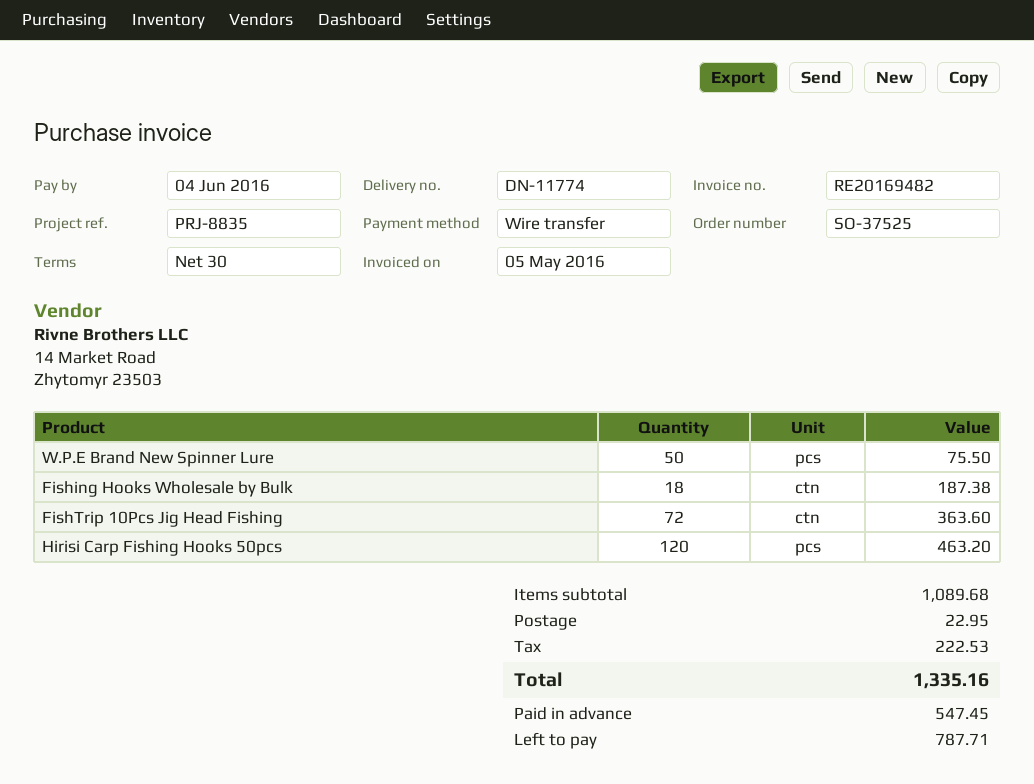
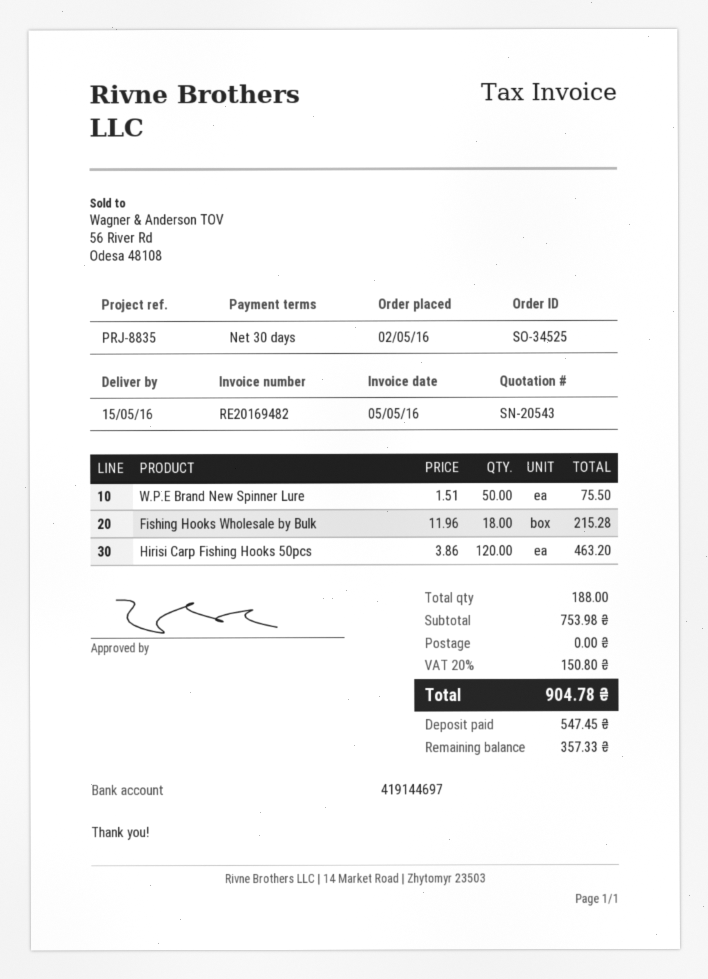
order number: SO-37525 -> SO-34525
Fishing Hooks Wholesale by Bulk: 18 for 187.38 -> 18 for 215.28
FishTrip 10Pcs Jig Head Fishing: 72 for 363.60 -> none
subtotal: 1089.68 -> 753.98
shipping: 22.95 -> 0.00
tax: 222.53 -> 150.80
total: 1335.16 -> 904.78
balance: 787.71 -> 357.33

